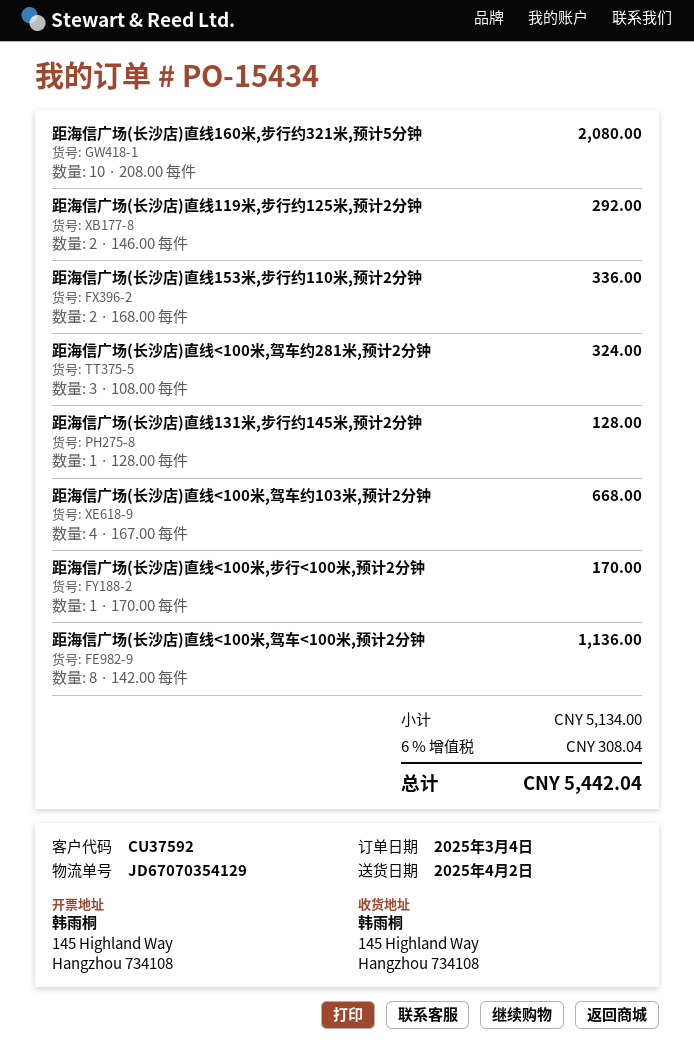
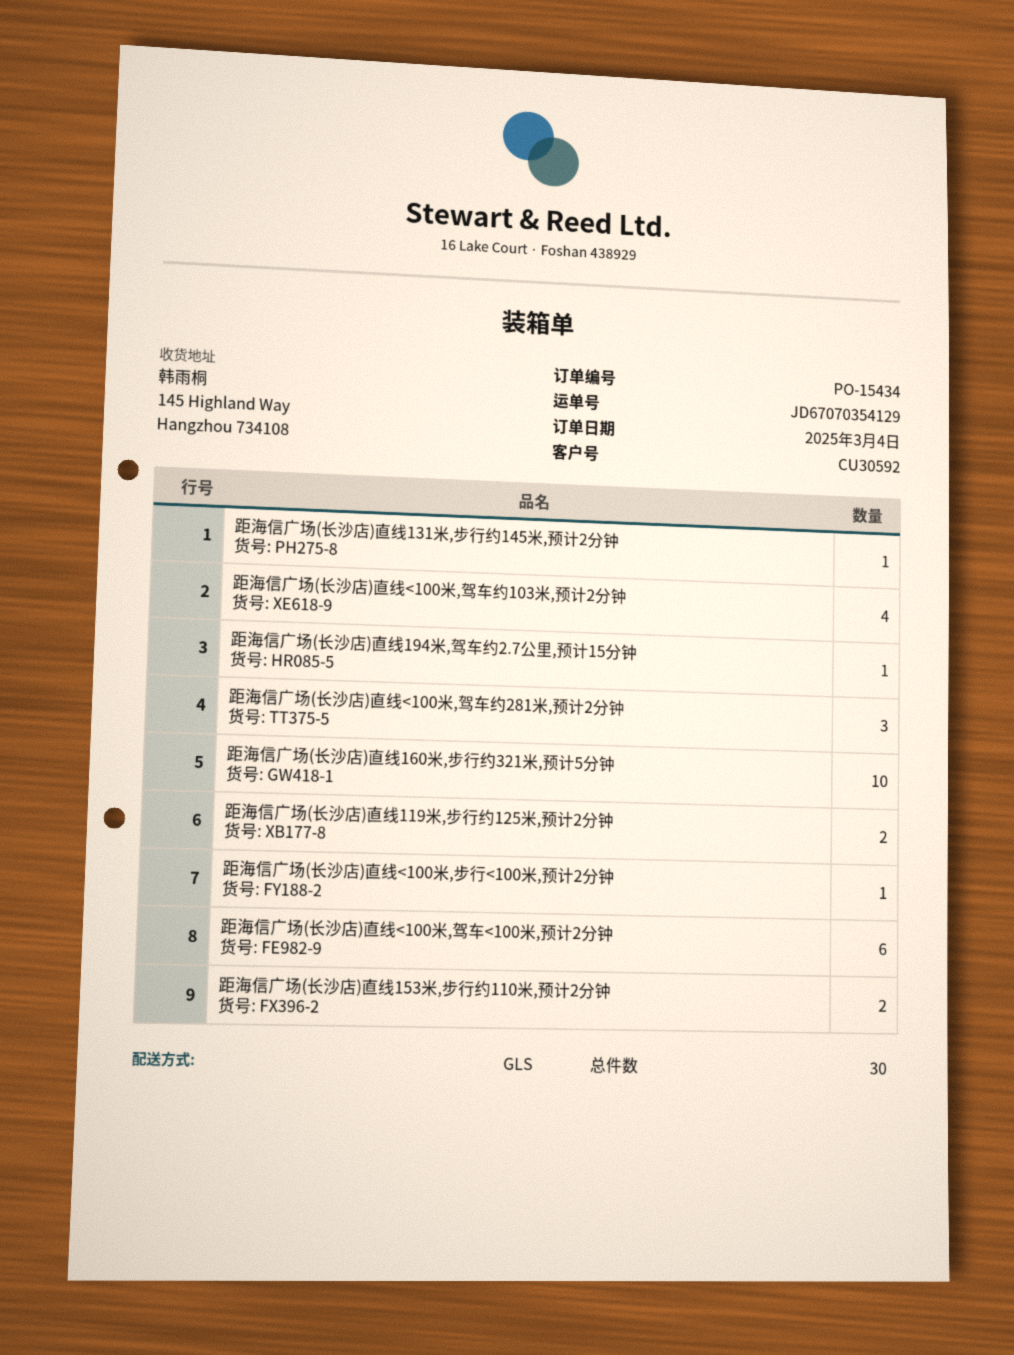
customer number: CU37592 -> CU30592
距海信广场(长沙店)直线<100米,驾车<100米,预计2分钟: 8 -> 6
距海信广场(长沙店)直线194米,驾车约2.7公里,预计15分钟: none -> 1

